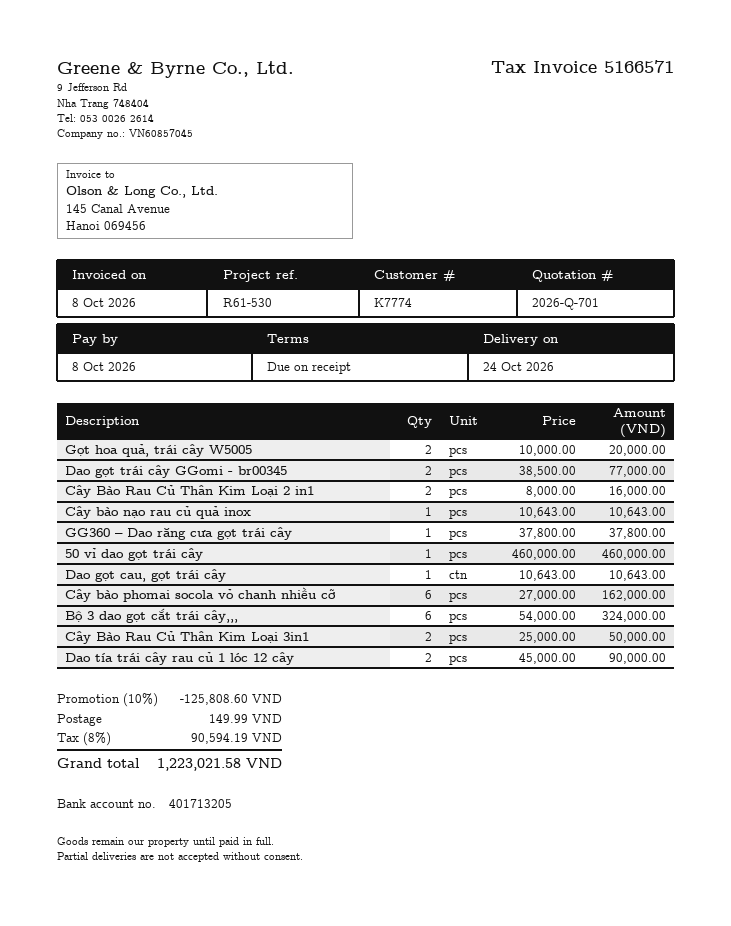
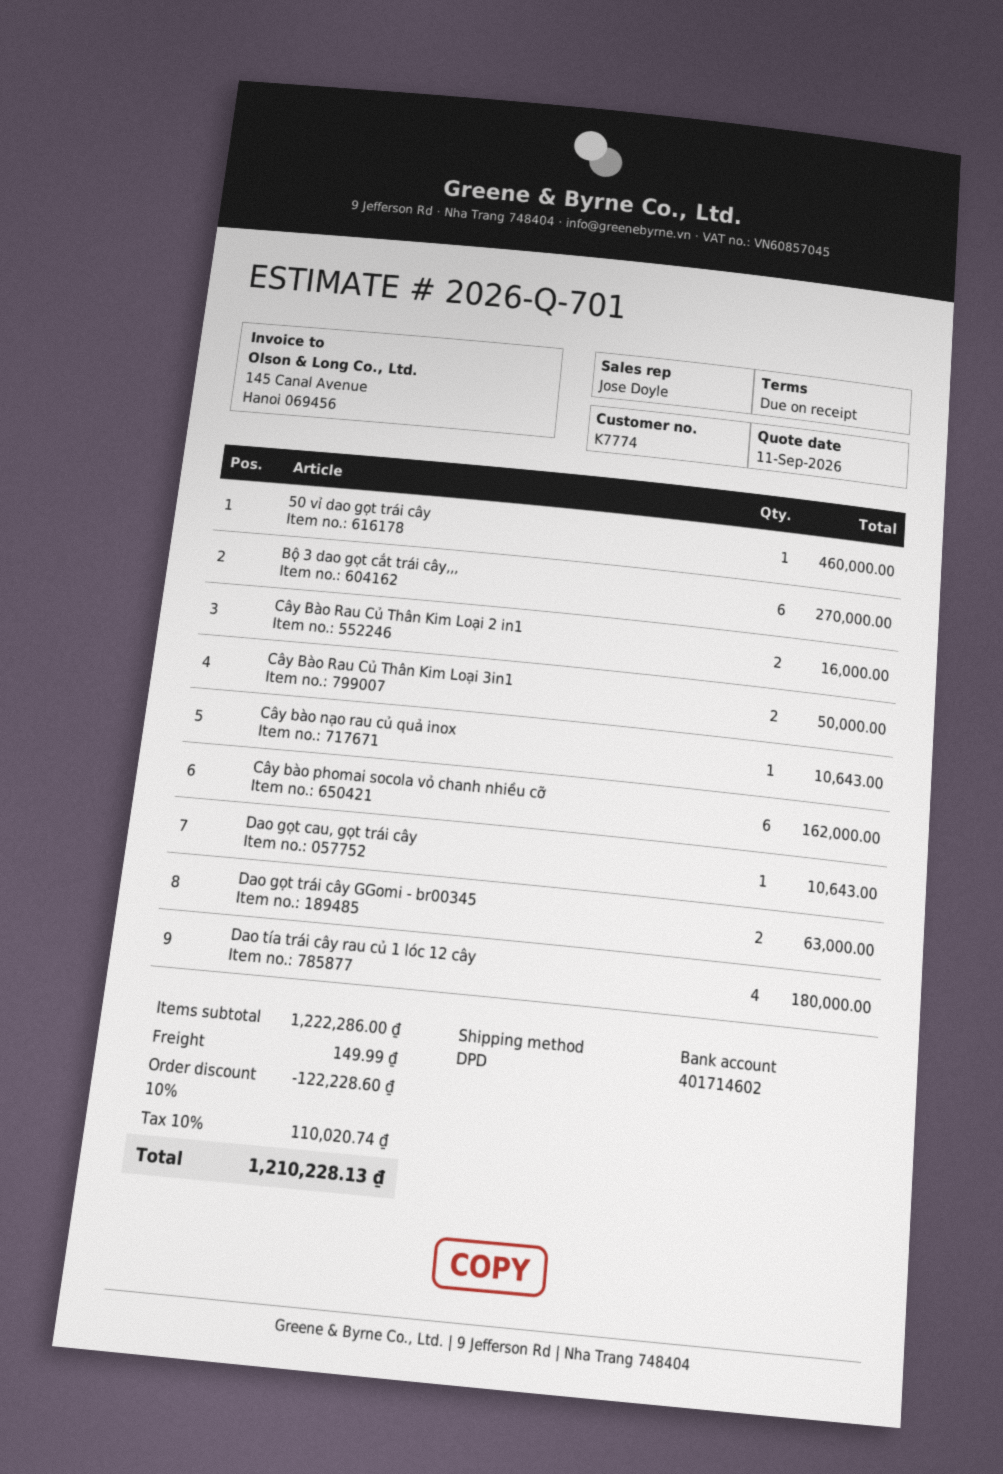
bank account: 401713205 -> 401714602
Gọt hoa quả, trái cây W5005: 2 for 20000.00 -> none
Dao gọt trái cây GGomi - br00345: 2 for 77000.00 -> 2 for 63000.00
GG360 – Dao răng cưa gọt trái cây: 1 for 37800.00 -> none
Bộ 3 dao gọt cắt trái cây,,,: 6 for 324000.00 -> 6 for 270000.00
Dao tía trái cây rau củ 1 lóc 12 cây: 2 for 90000.00 -> 4 for 180000.00
discount: 10% = 125808.60 -> 10% = 122228.60
tax: 8% = 90594.19 -> 10% = 110020.74
total: 1223021.58 -> 1210228.13

